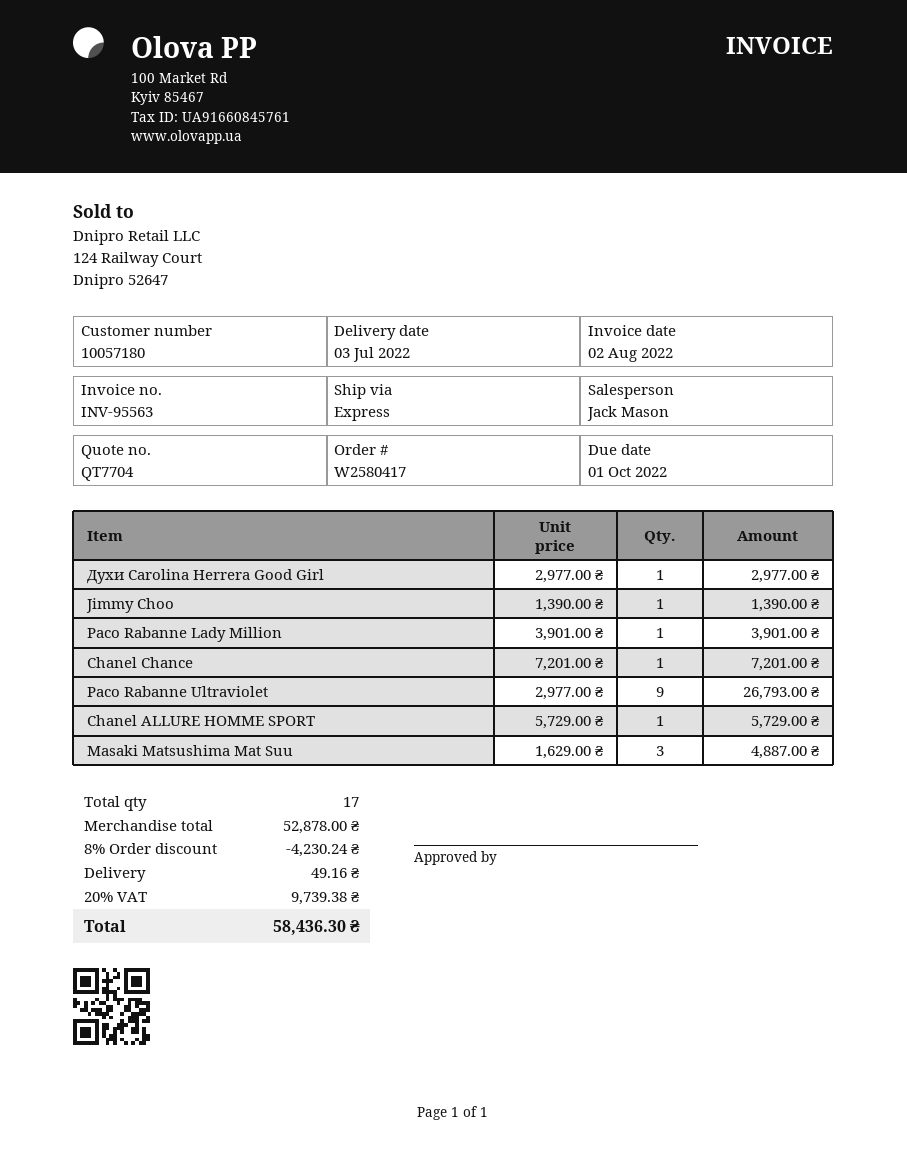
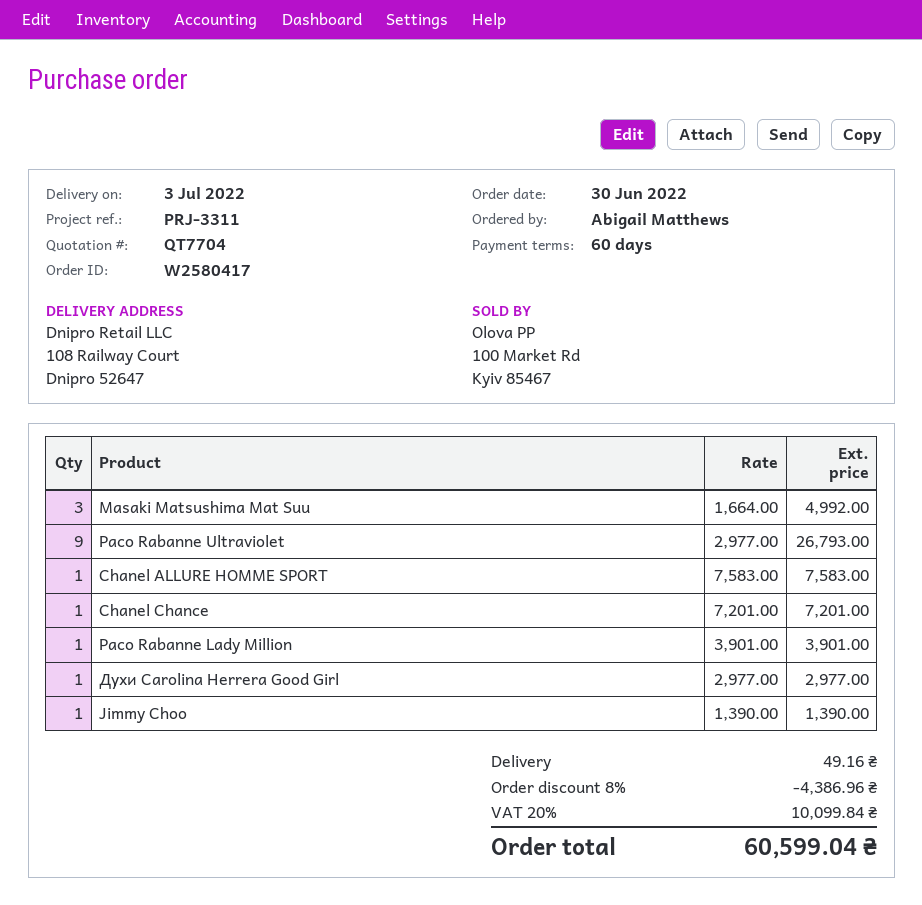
Chanel ALLURE HOMME SPORT: 1 x 5729.00 = 5729.00 -> 1 x 7583.00 = 7583.00
Masaki Matsushima Mat Suu: 3 x 1629.00 = 4887.00 -> 3 x 1664.00 = 4992.00
discount: 8% = 4230.24 -> 8% = 4386.96
tax: 20% = 9739.38 -> 20% = 10099.84
total: 58436.30 -> 60599.04

